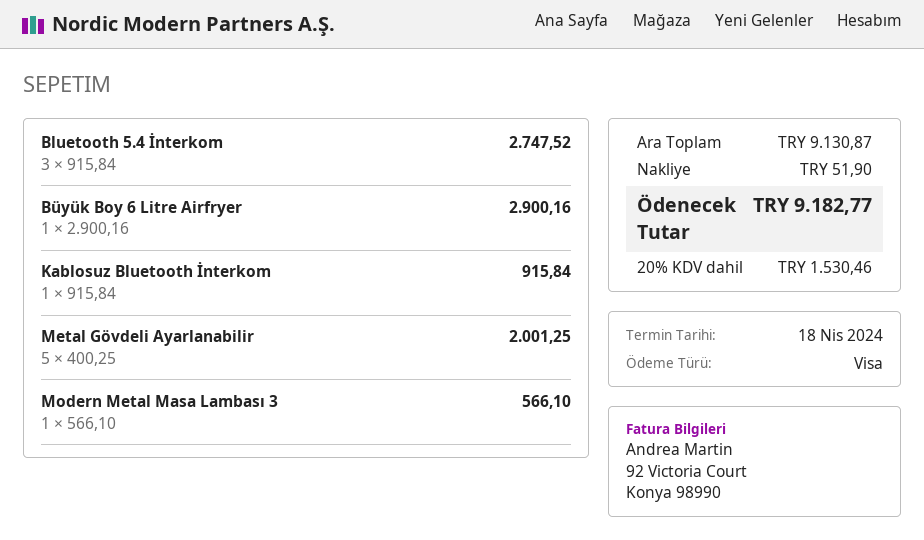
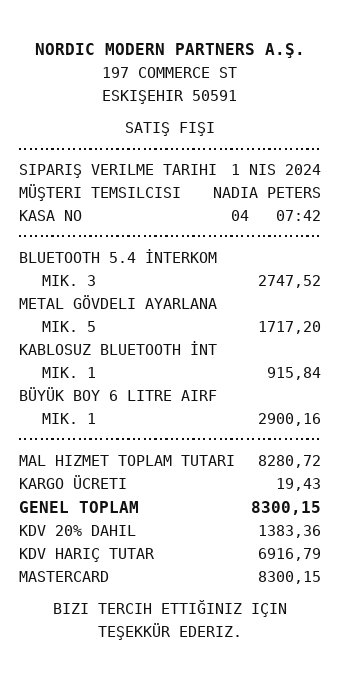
payment method: Visa -> Mastercard
Metal Gövdeli Ayarlanabilir: 5 for 2001.25 -> 5 for 1717.20
Modern Metal Masa Lambası 3: 1 for 566.10 -> none
subtotal: 9130.87 -> 8280.72
shipping: 51.90 -> 19.43
tax: 20% = 1530.46 -> 20% = 1383.36
total: 9182.77 -> 8300.15

